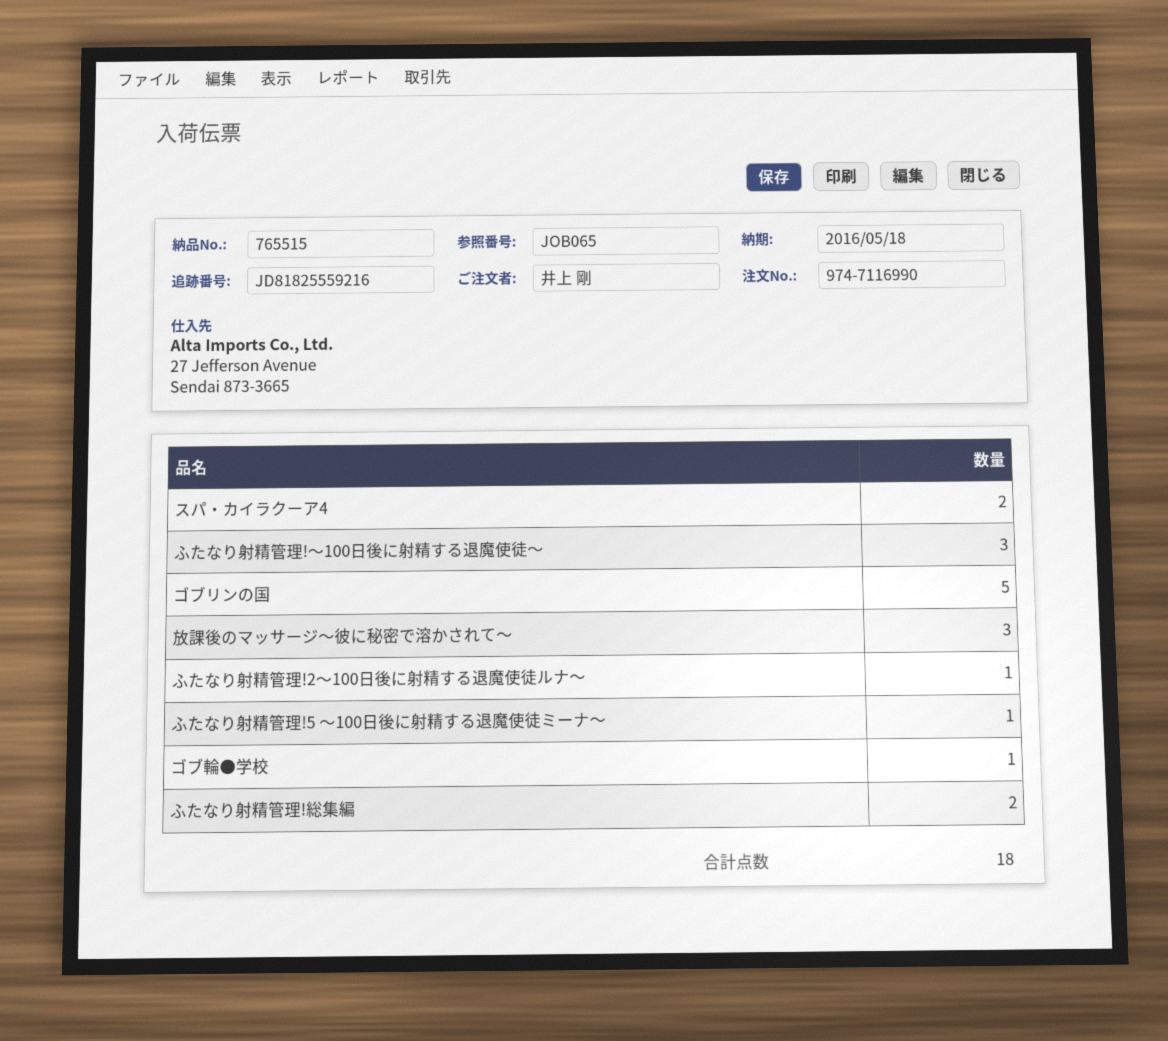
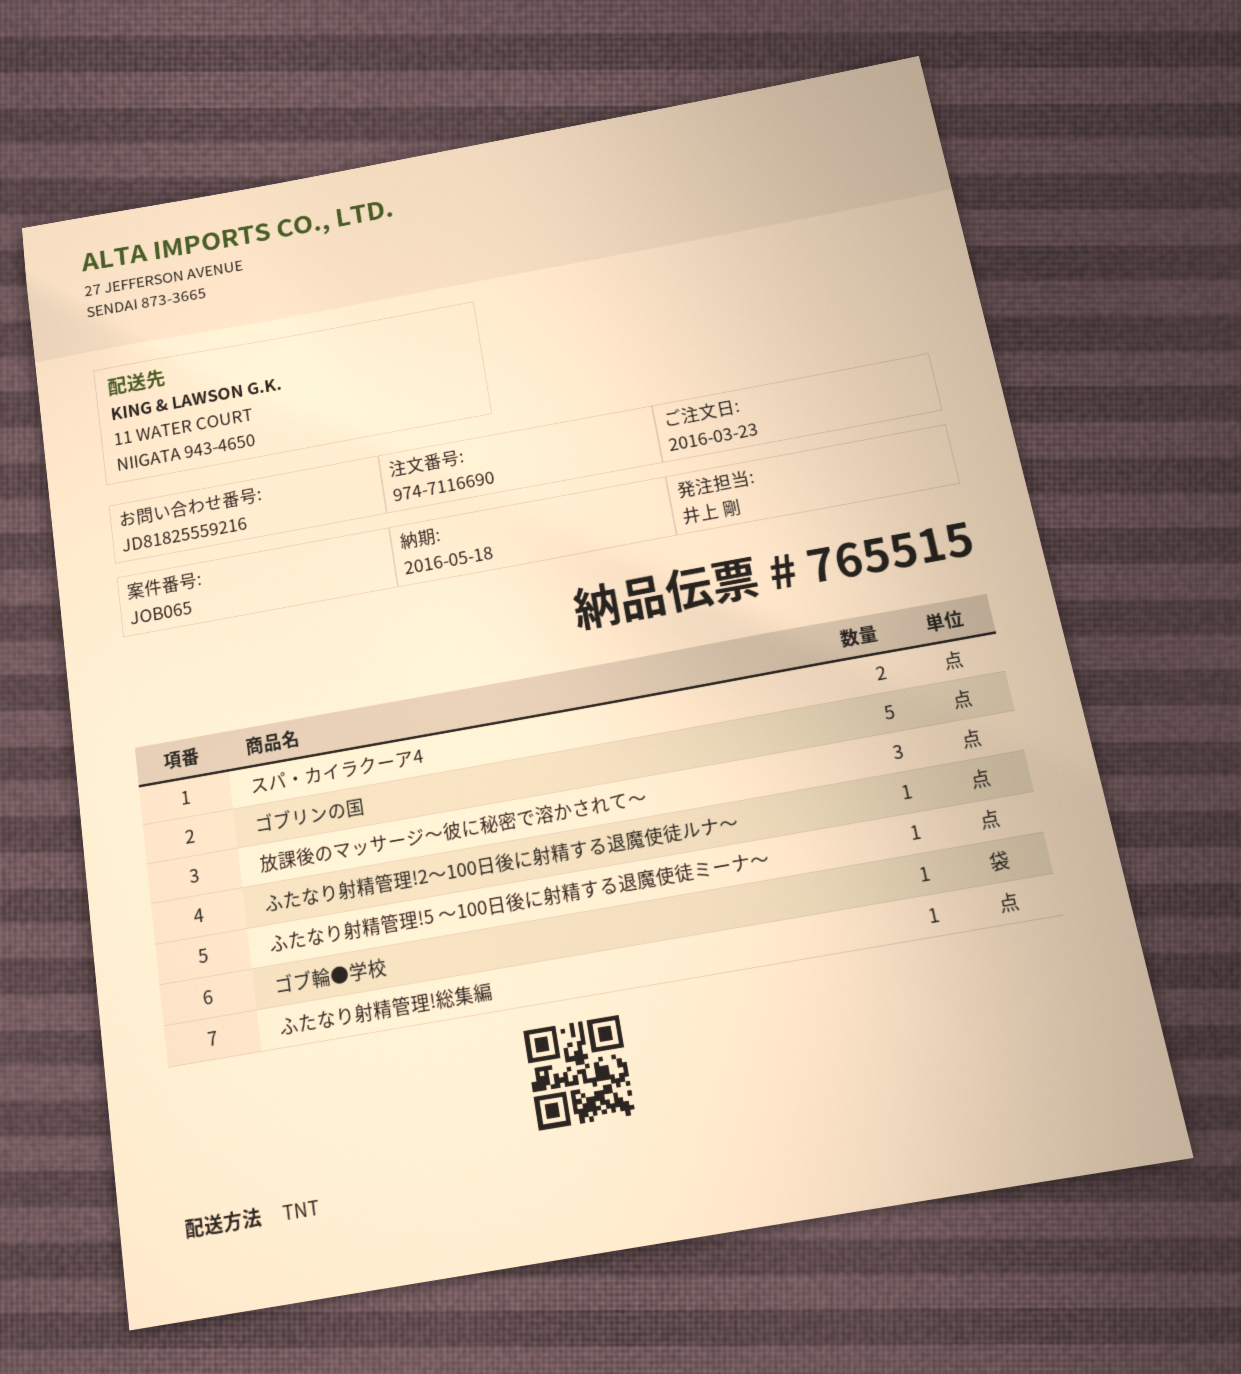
order number: 974-7116990 -> 974-7116690
ふたなり射精管理!〜100日後に射精する退魔使徒〜: 3 -> none
ふたなり射精管理!総集編: 2 -> 1

